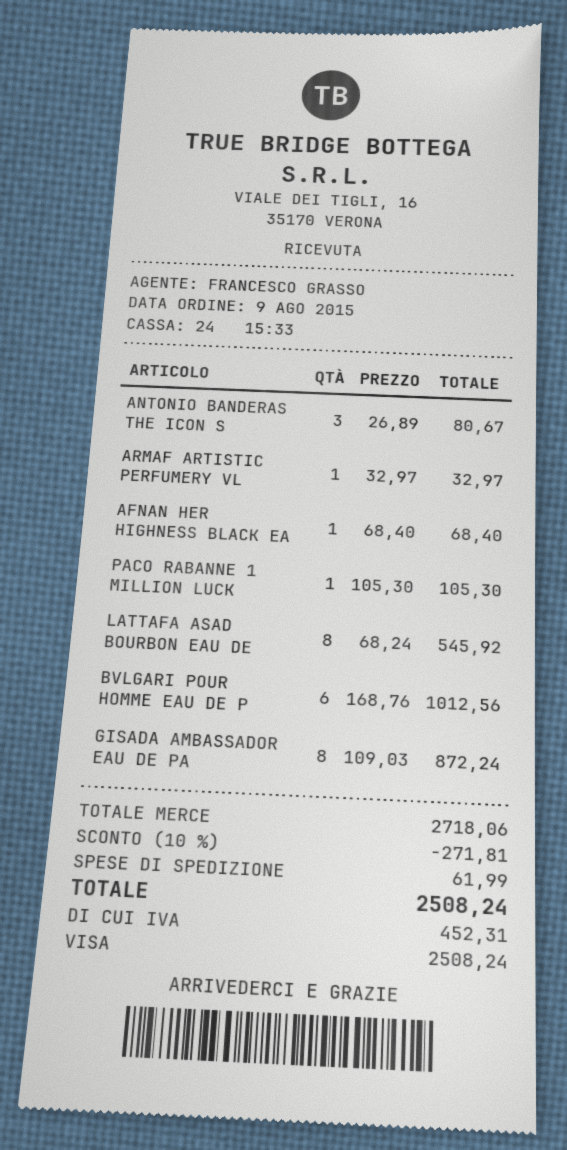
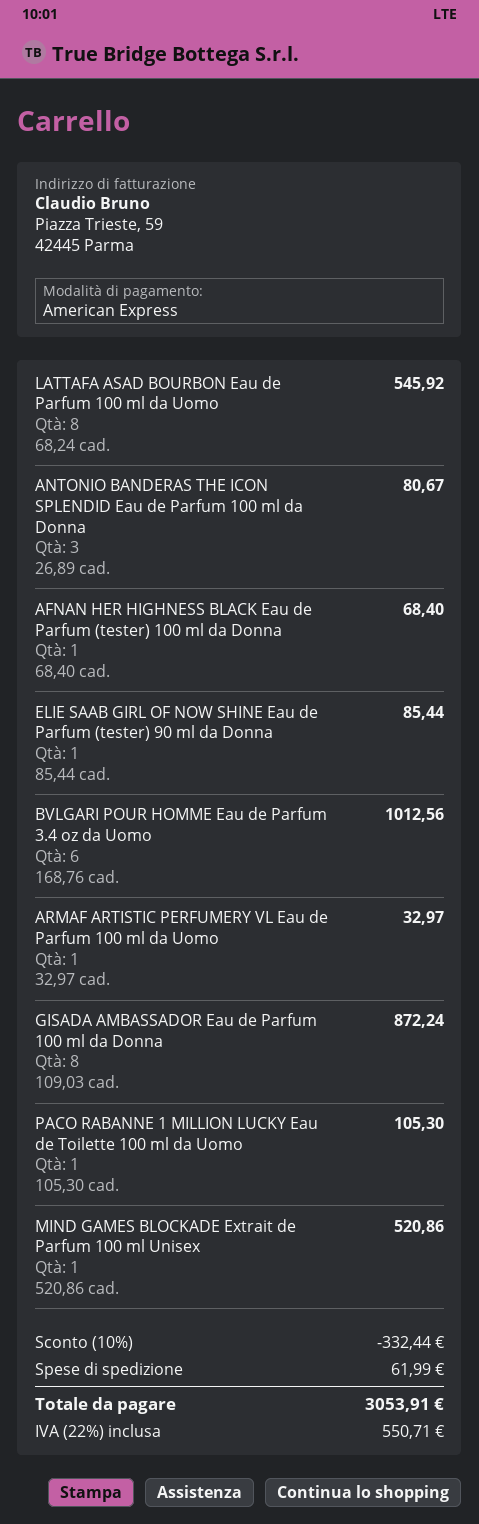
payment method: Visa -> American Express
ELIE SAAB GIRL OF NOW SHINE Eau de Parfum (tester) 90 ml da Donna: none -> 1 x 85.44 = 85.44
MIND GAMES BLOCKADE Extrait de Parfum 100 ml Unisex: none -> 1 x 520.86 = 520.86
discount: 10% = 271.81 -> 10% = 332.44
tax: 452.31 -> 550.71
total: 2508.24 -> 3053.91

